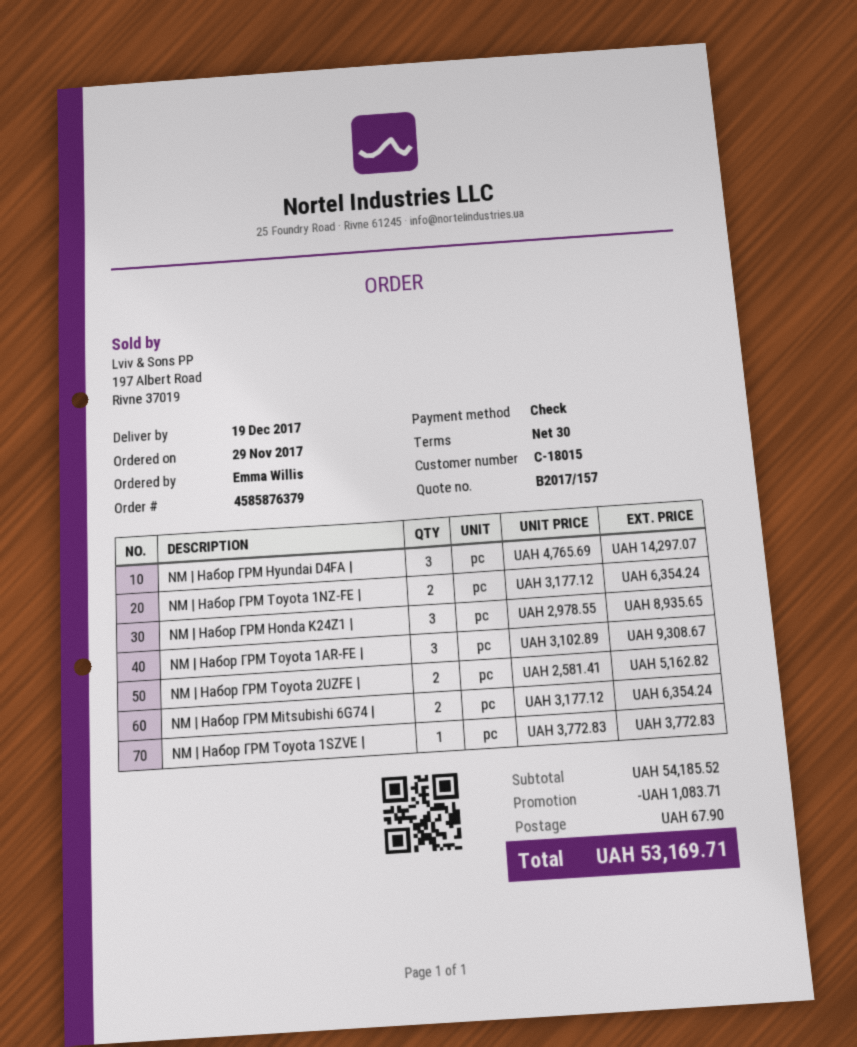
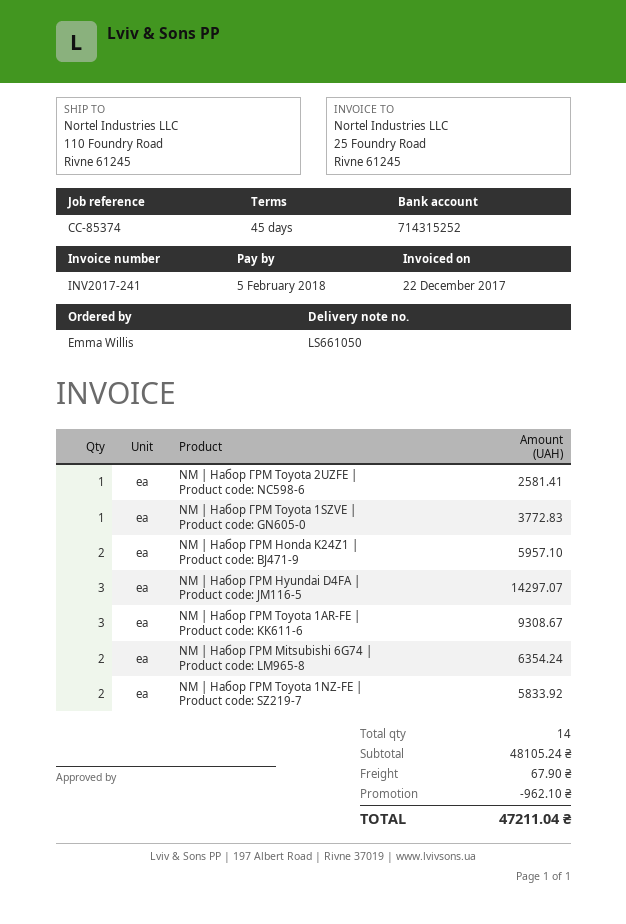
payment terms: 30 days -> 45 days
NM | Набор ГРМ Toyota 1NZ-FE |: 2 for 6354.24 -> 2 for 5833.92
NM | Набор ГРМ Honda K24Z1 |: 3 for 8935.65 -> 2 for 5957.10
NM | Набор ГРМ Toyota 2UZFE |: 2 for 5162.82 -> 1 for 2581.41
subtotal: 54185.52 -> 48105.24
discount: 1083.71 -> 962.10
total: 53169.71 -> 47211.04

